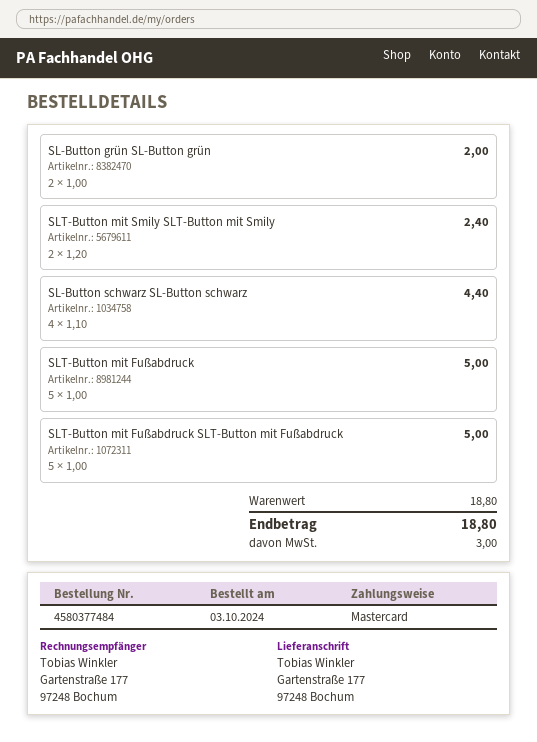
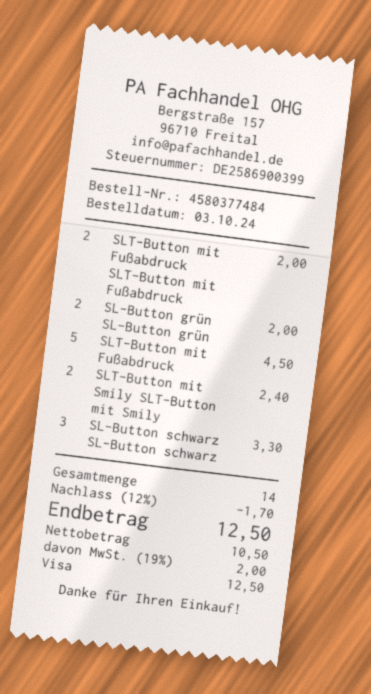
payment method: Mastercard -> Visa
SL-Button schwarz SL-Button schwarz: 4 for 4.40 -> 3 for 3.30
SLT-Button mit Fußabdruck: 5 for 5.00 -> 5 for 4.50
SLT-Button mit Fußabdruck SLT-Button mit Fußabdruck: 5 for 5.00 -> 2 for 2.00
discount: none -> 12% = 1.70
tax: 3.00 -> 2.00
total: 18.80 -> 12.50

